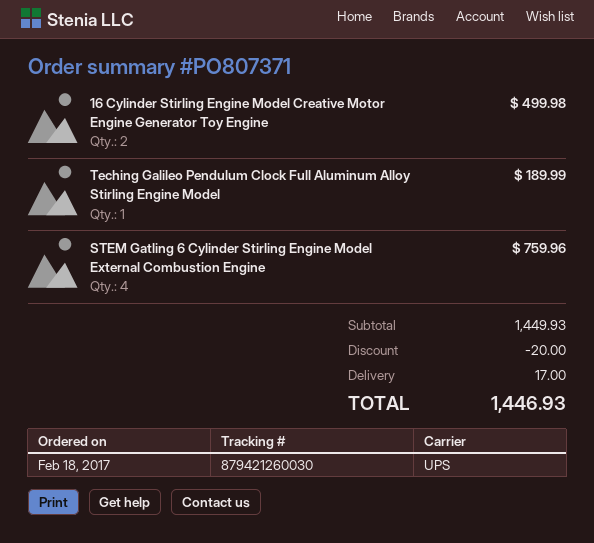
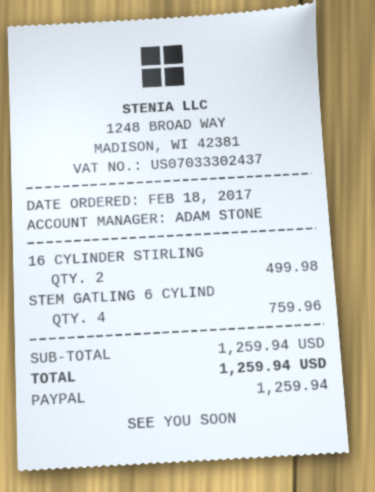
Teching Galileo Pendulum Clock Full Aluminum Alloy Stirling Engine Model: 1 for 189.99 -> none
subtotal: 1449.93 -> 1259.94
discount: 20.00 -> none
shipping: 17.00 -> none
total: 1446.93 -> 1259.94

